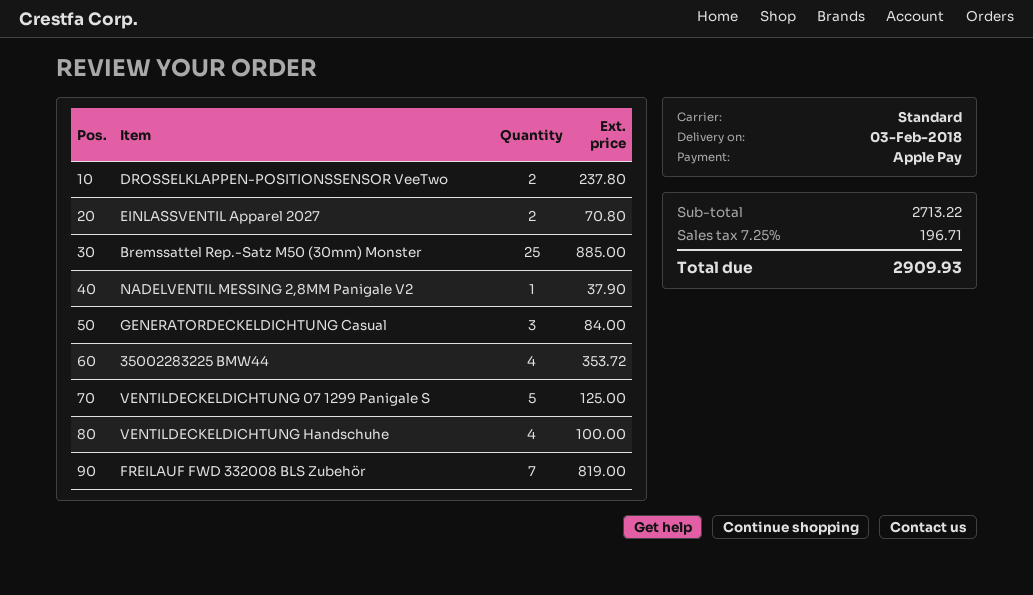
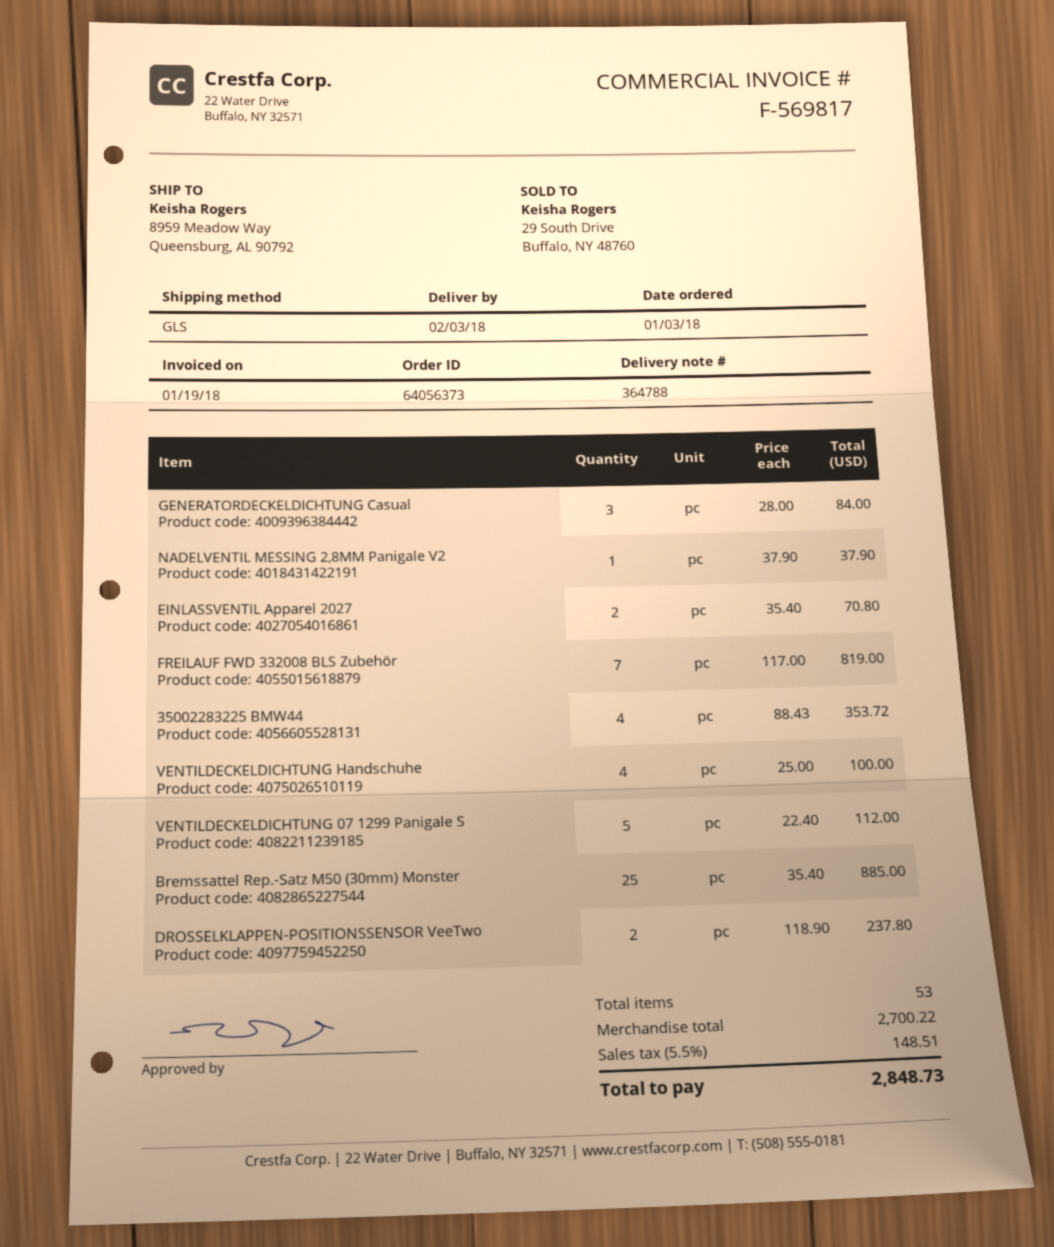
shipping method: standard -> GLS
VENTILDECKELDICHTUNG 07 1299 Panigale S: 5 for 125.00 -> 5 for 112.00
subtotal: 2713.22 -> 2700.22
tax: 7.25% = 196.71 -> 5.5% = 148.51
total: 2909.93 -> 2848.73

